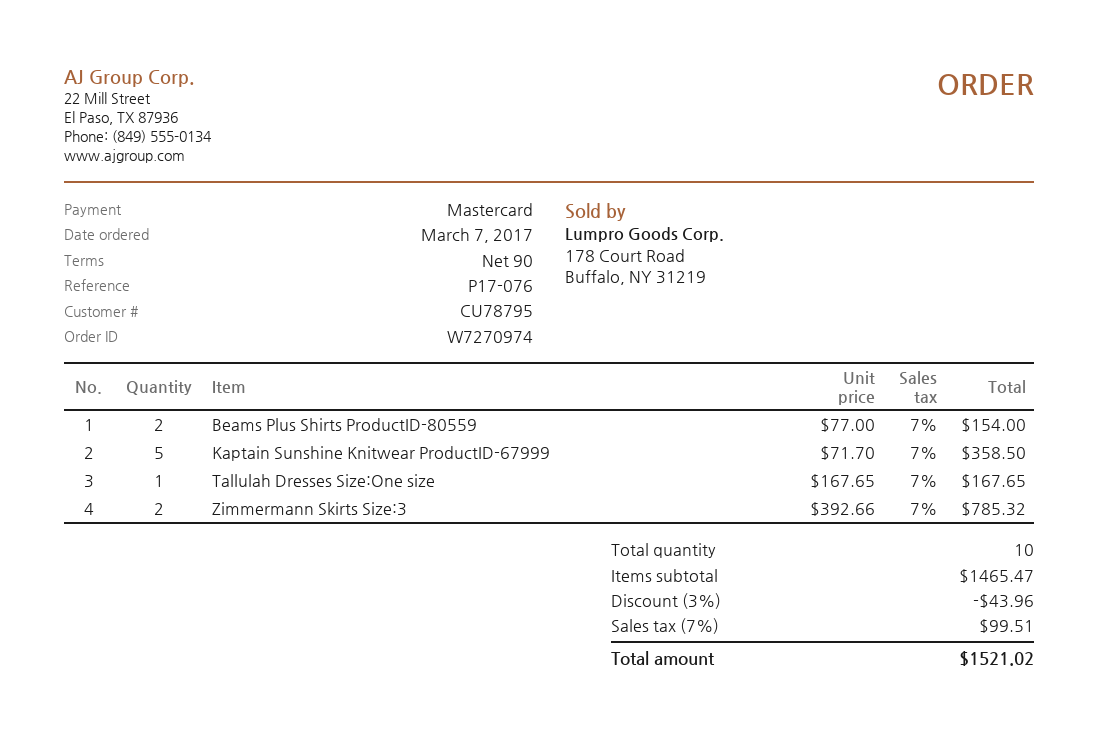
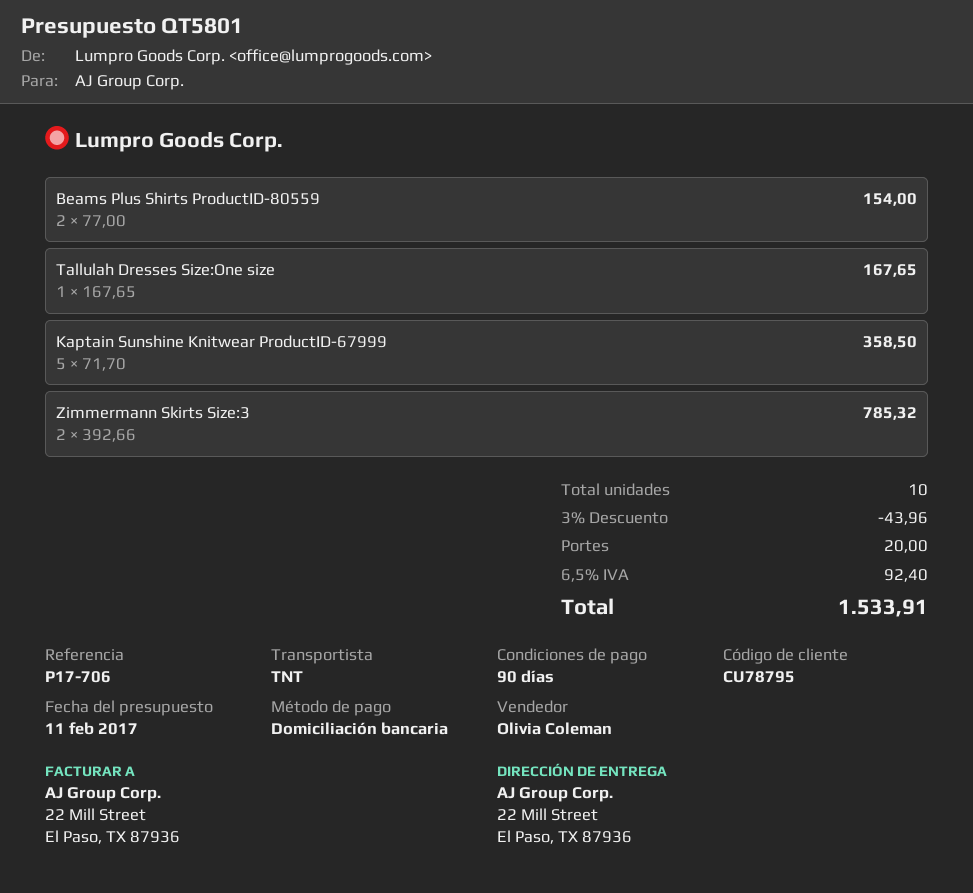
reference: P17-076 -> P17-706
payment method: Mastercard -> direct debit
shipping: none -> 20.00
tax: 7% = 99.51 -> 6.5% = 92.40
total: 1521.02 -> 1533.91

